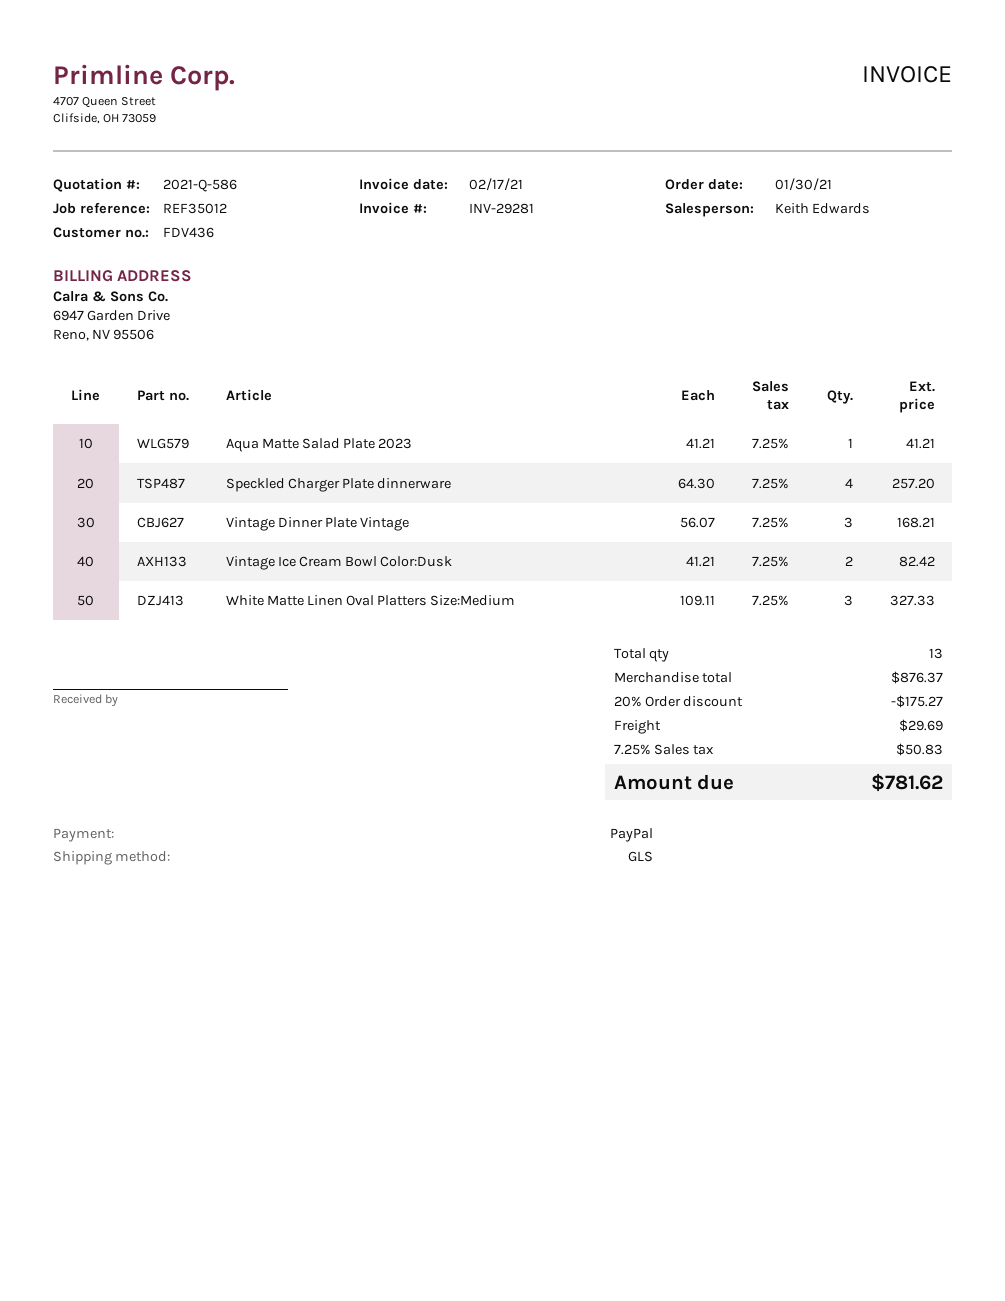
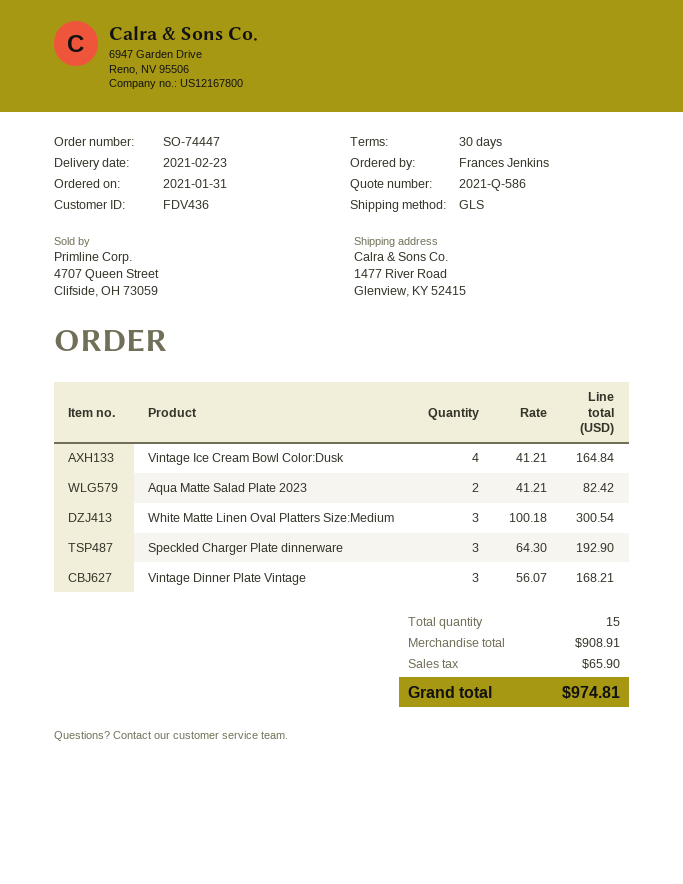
order date: 2021-01-30 -> 2021-01-31
Aqua Matte Salad Plate 2023: 1 x 41.21 = 41.21 -> 2 x 41.21 = 82.42
Speckled Charger Plate dinnerware: 4 x 64.30 = 257.20 -> 3 x 64.30 = 192.90
Vintage Ice Cream Bowl Color:Dusk: 2 x 41.21 = 82.42 -> 4 x 41.21 = 164.84
White Matte Linen Oval Platters Size:Medium: 3 x 109.11 = 327.33 -> 3 x 100.18 = 300.54
total quantity: 13 -> 15
subtotal: 876.37 -> 908.91
discount: 20% = 175.27 -> none
shipping: 29.69 -> none
tax: 50.83 -> 65.90
total: 781.62 -> 974.81

